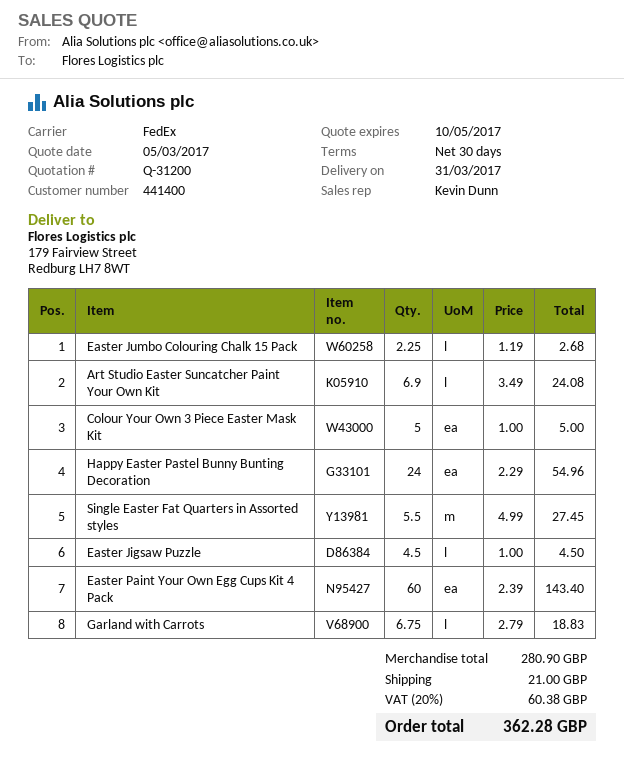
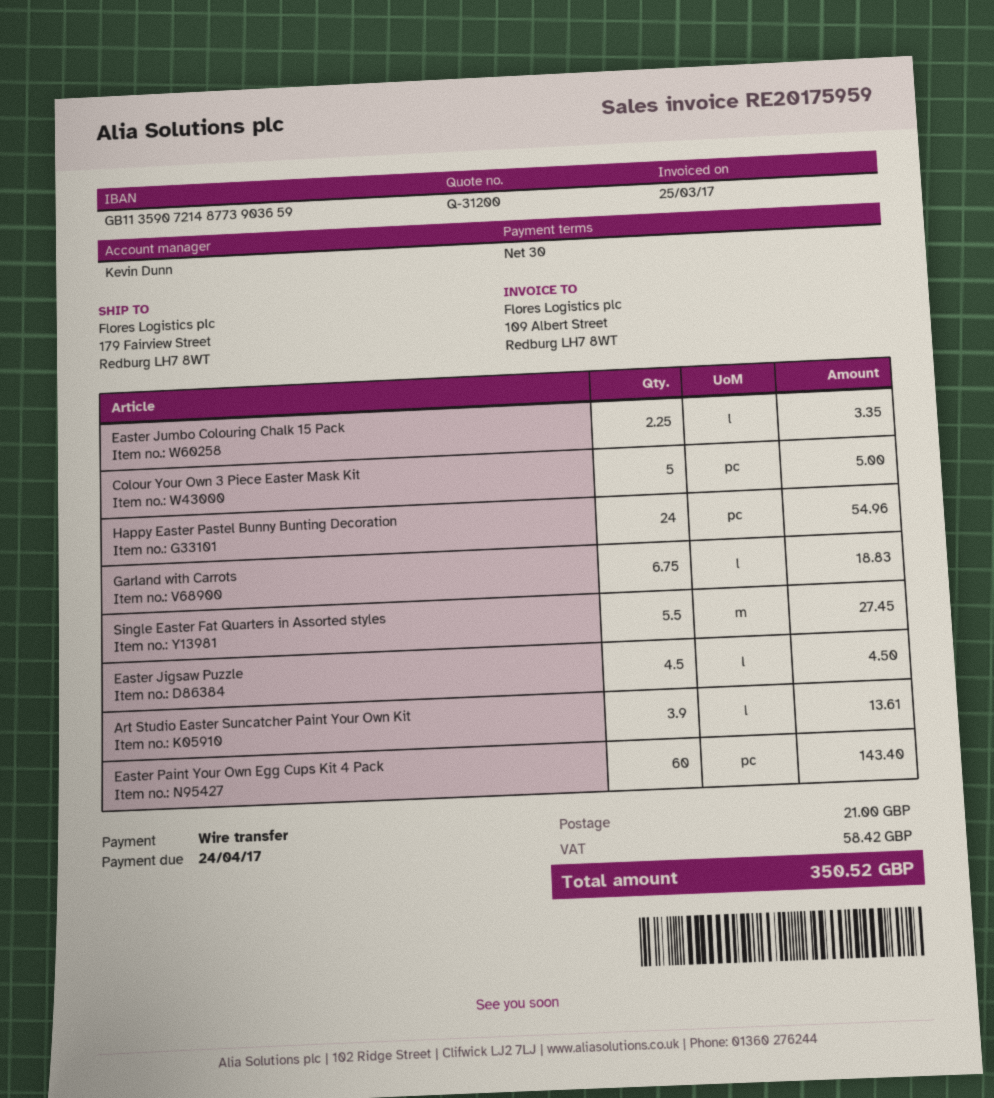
Easter Jumbo Colouring Chalk 15 Pack: 2.25 for 2.68 -> 2.25 for 3.35
Art Studio Easter Suncatcher Paint Your Own Kit: 6.9 for 24.08 -> 3.9 for 13.61
tax: 60.38 -> 58.42
total: 362.28 -> 350.52

